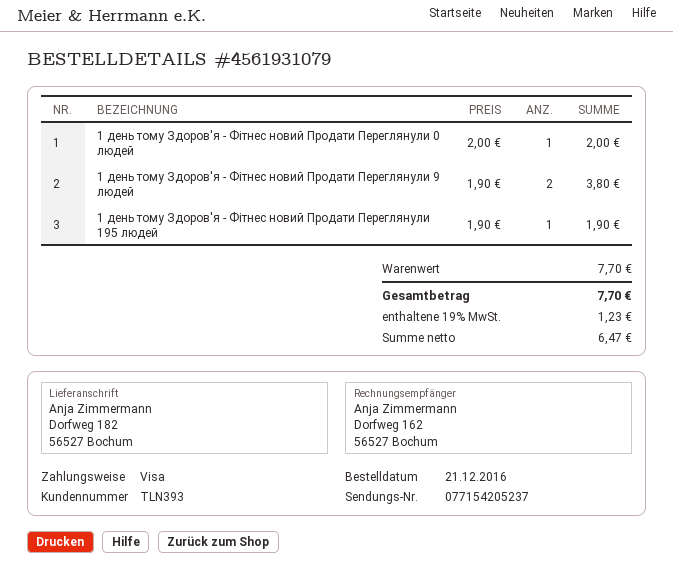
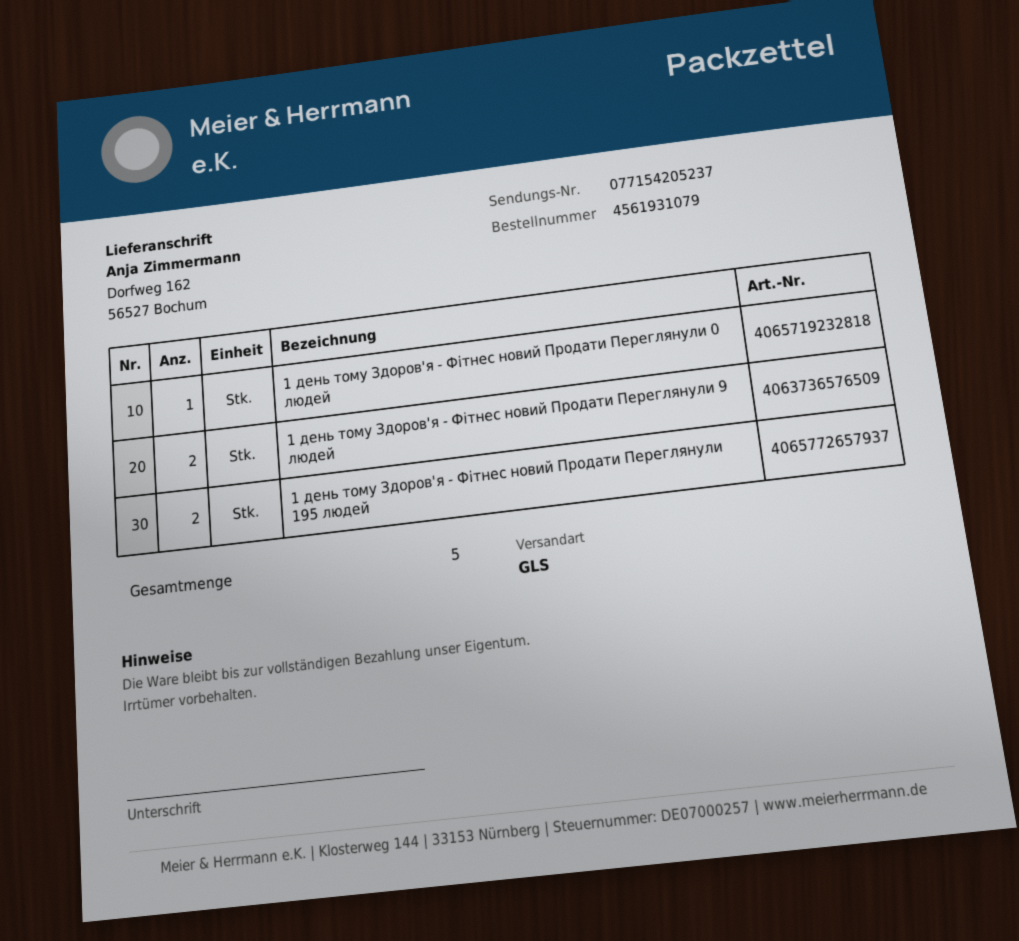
ship to: Dorfweg 182, 56527 Bochum -> Dorfweg 162, 56527 Bochum
1 день тому Здоров'я - Фітнес новий Продати Переглянули 195 людей: 1 -> 2

